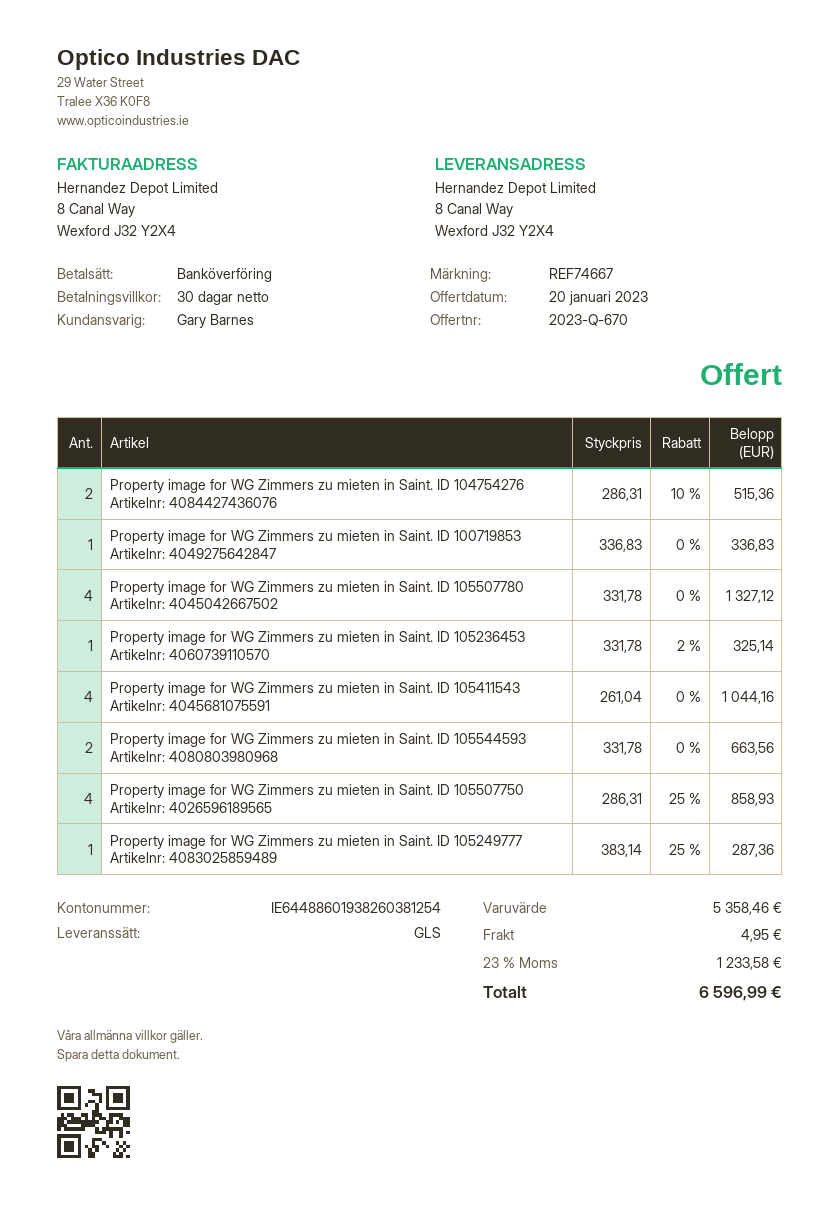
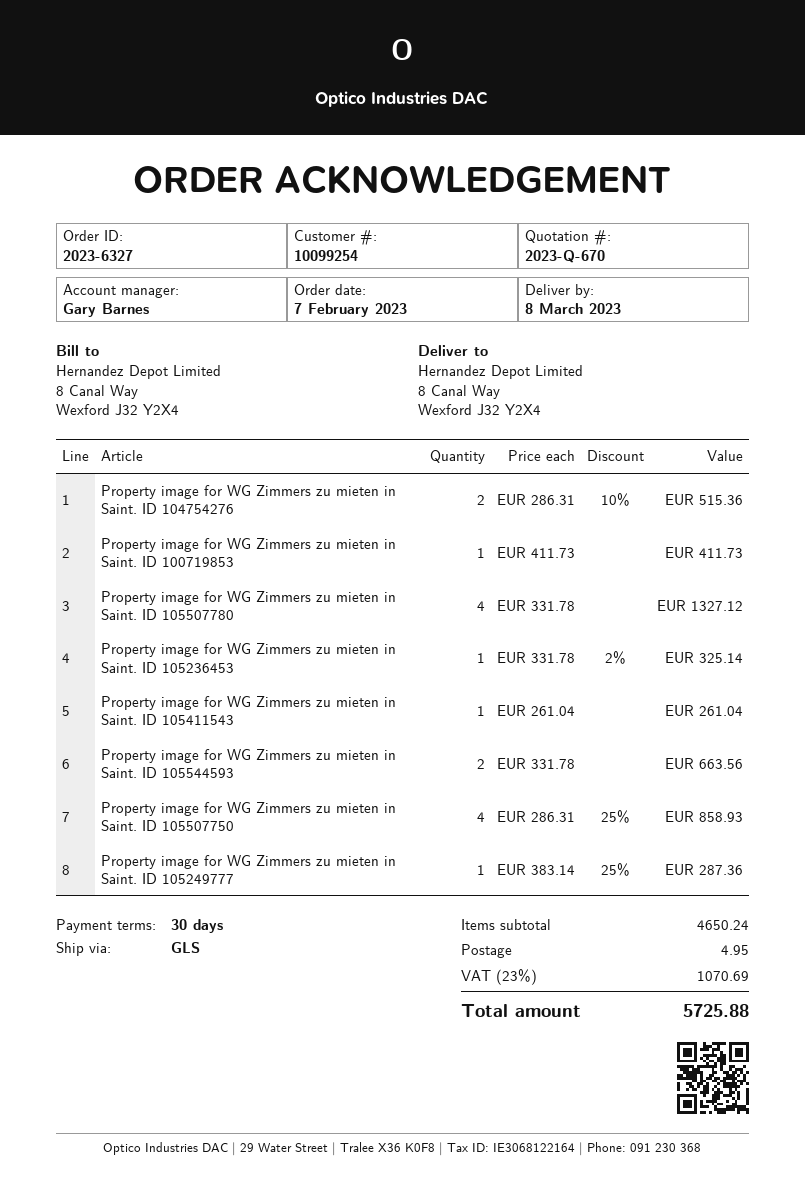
Property image for WG Zimmers zu mieten in Saint. ID 100719853: 1 x 336.83 = 336.83 -> 1 x 411.73 = 411.73
Property image for WG Zimmers zu mieten in Saint. ID 105411543: 4 x 261.04 = 1044.16 -> 1 x 261.04 = 261.04
subtotal: 5358.46 -> 4650.24
tax: 23% = 1233.58 -> 23% = 1070.69
total: 6596.99 -> 5725.88

